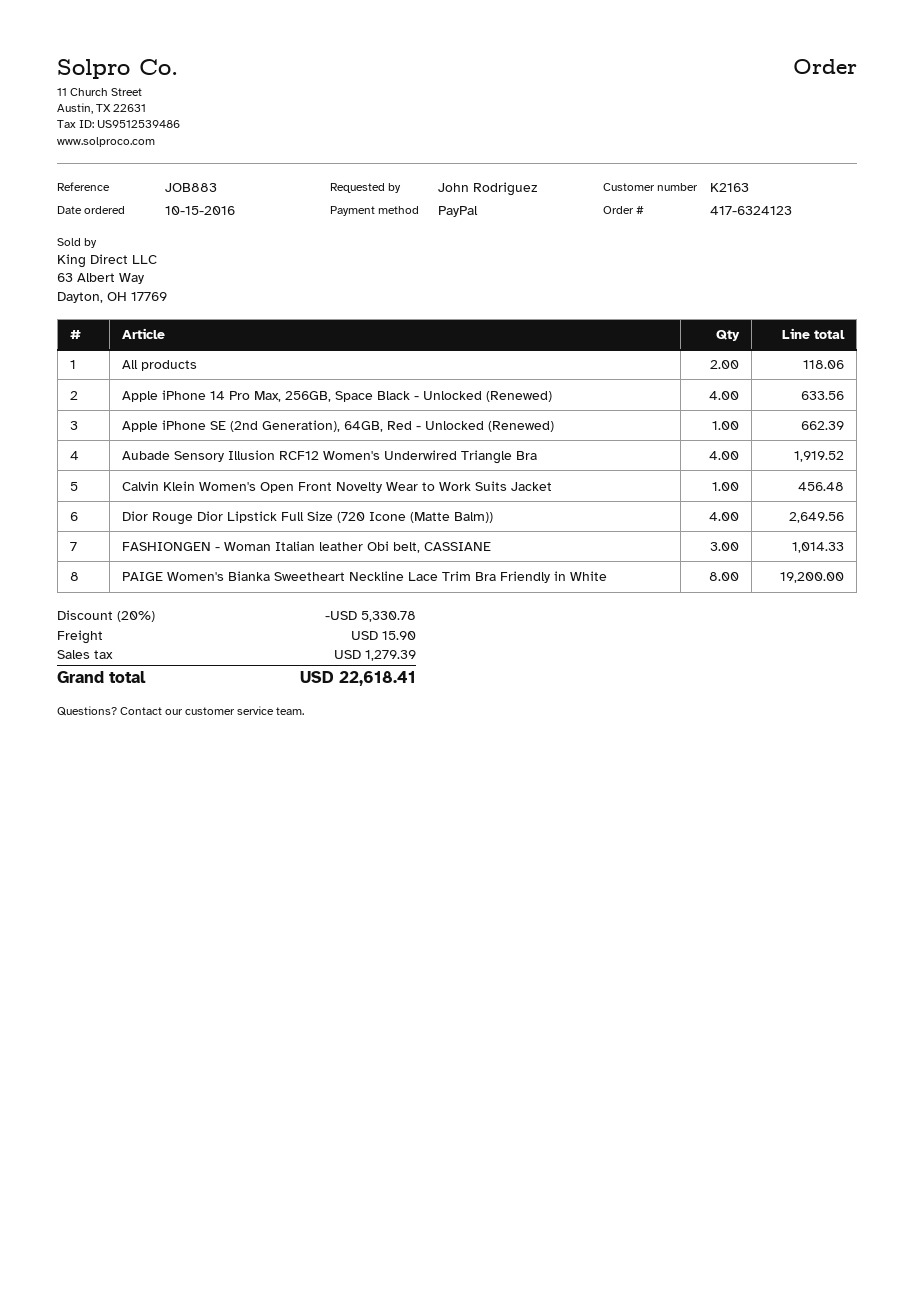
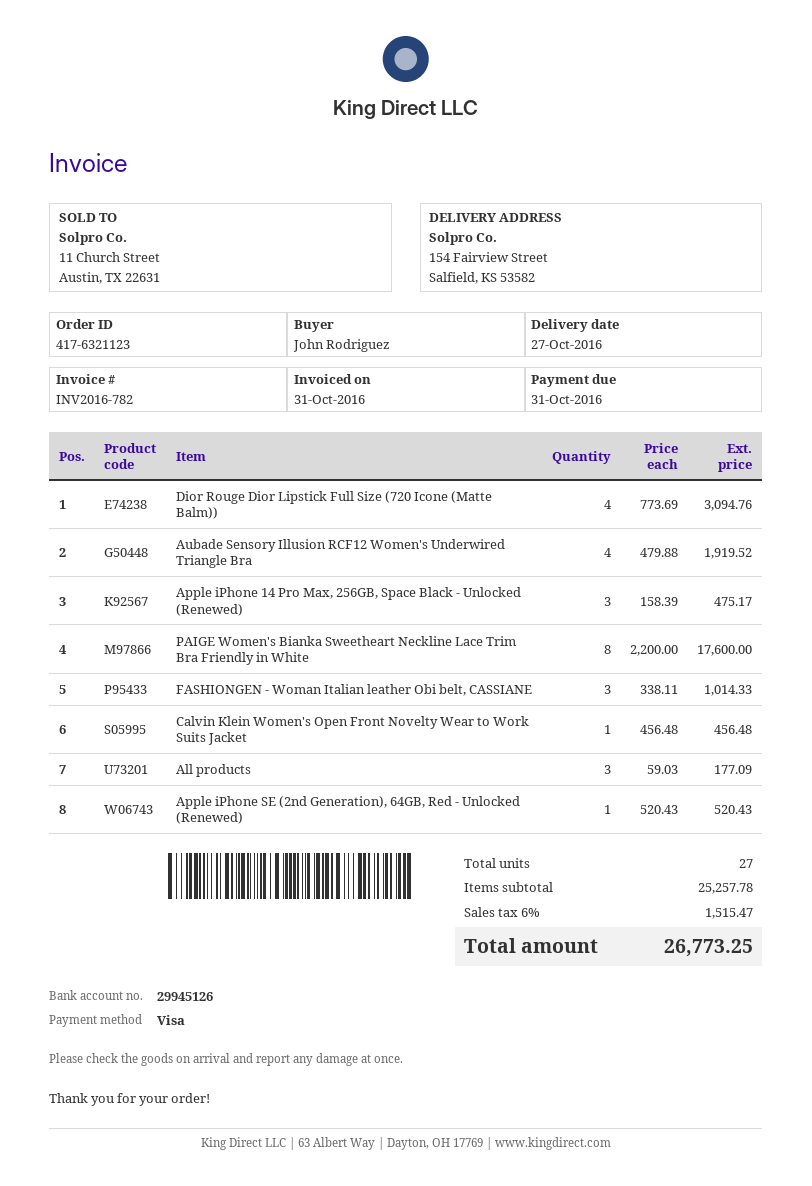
order number: 417-6324123 -> 417-6321123
payment method: PayPal -> Visa
All products: 2 for 118.06 -> 3 for 177.09
Apple iPhone 14 Pro Max, 256GB, Space Black - Unlocked (Renewed): 4 for 633.56 -> 3 for 475.17
Apple iPhone SE (2nd Generation), 64GB, Red - Unlocked (Renewed): 1 for 662.39 -> 1 for 520.43
Dior Rouge Dior Lipstick Full Size (720 Icone (Matte Balm)): 4 for 2649.56 -> 4 for 3094.76
PAIGE Women's Bianka Sweetheart Neckline Lace Trim Bra Friendly in White: 8 for 19200.00 -> 8 for 17600.00
discount: 20% = 5330.78 -> none
shipping: 15.90 -> none
tax: 1279.39 -> 1515.47
total: 22618.41 -> 26773.25

